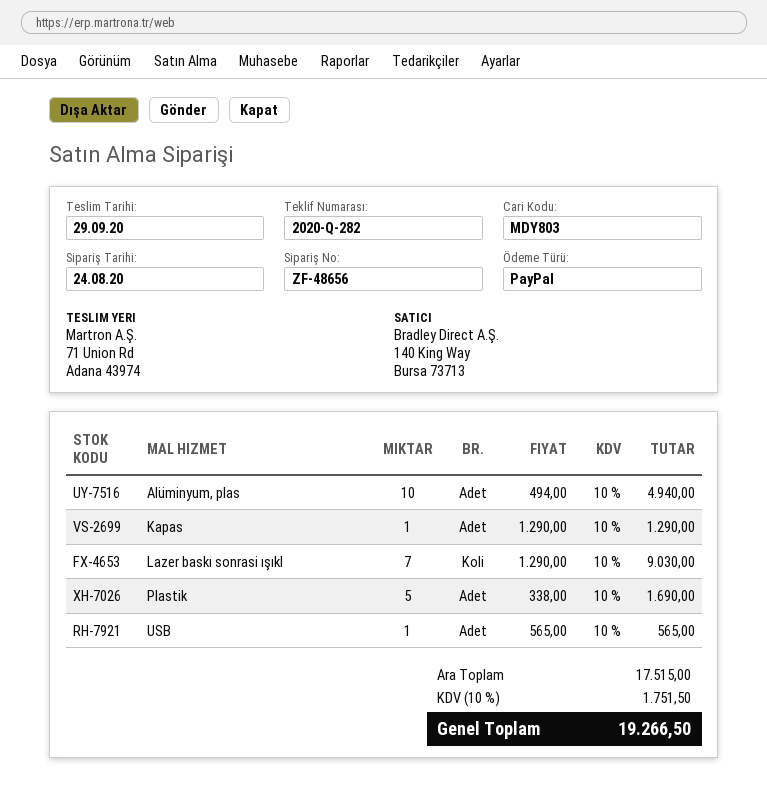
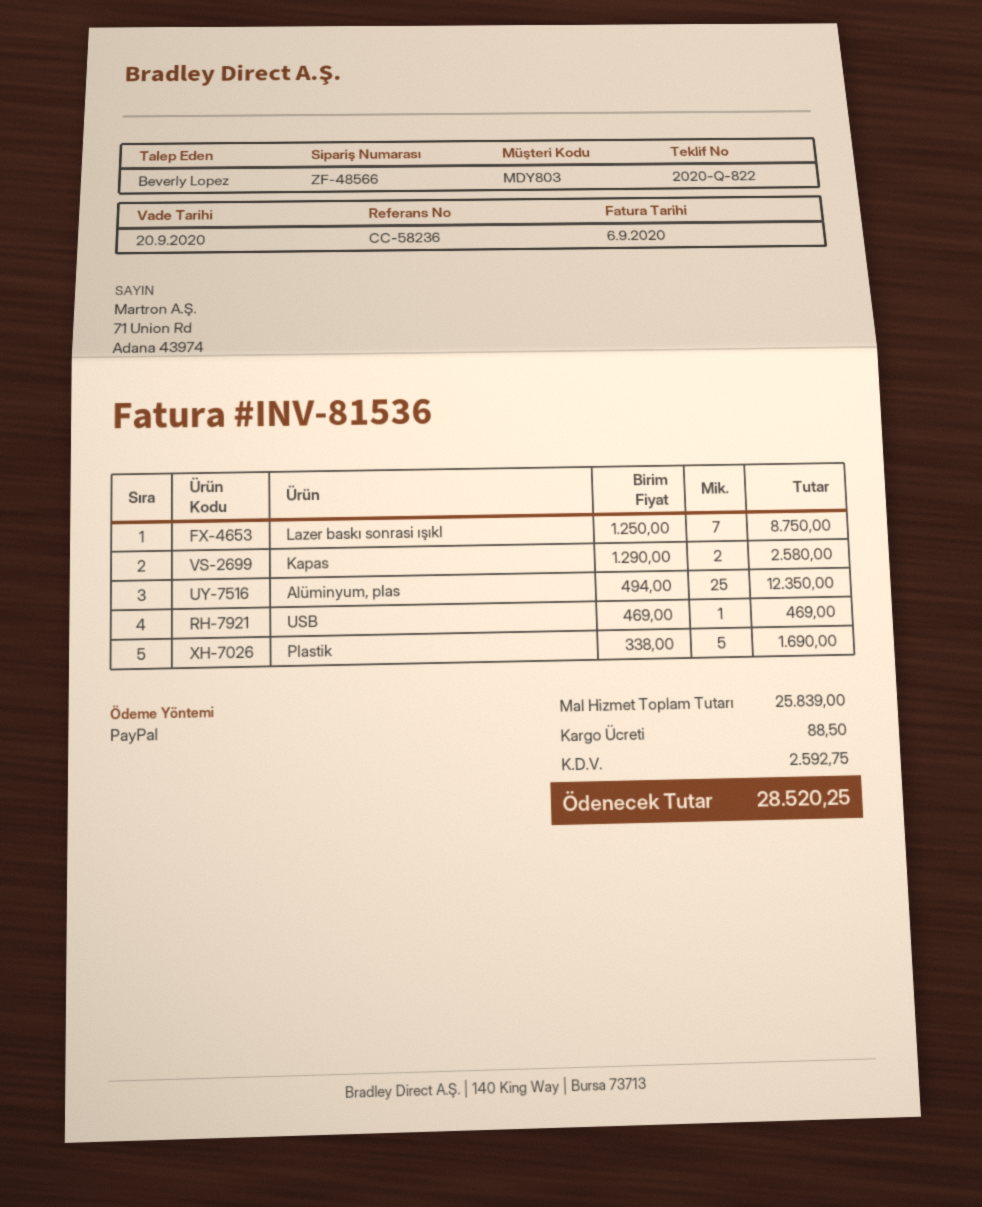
quote number: 2020-Q-282 -> 2020-Q-822
order number: ZF-48656 -> ZF-48566
Alüminyum, plas: 10 x 494.00 = 4940.00 -> 25 x 494.00 = 12350.00
Kapas: 1 x 1290.00 = 1290.00 -> 2 x 1290.00 = 2580.00
Lazer baskı sonrasi ışıkl: 7 x 1290.00 = 9030.00 -> 7 x 1250.00 = 8750.00
USB: 1 x 565.00 = 565.00 -> 1 x 469.00 = 469.00
subtotal: 17515.00 -> 25839.00
shipping: none -> 88.50
tax: 1751.50 -> 2592.75
total: 19266.50 -> 28520.25

